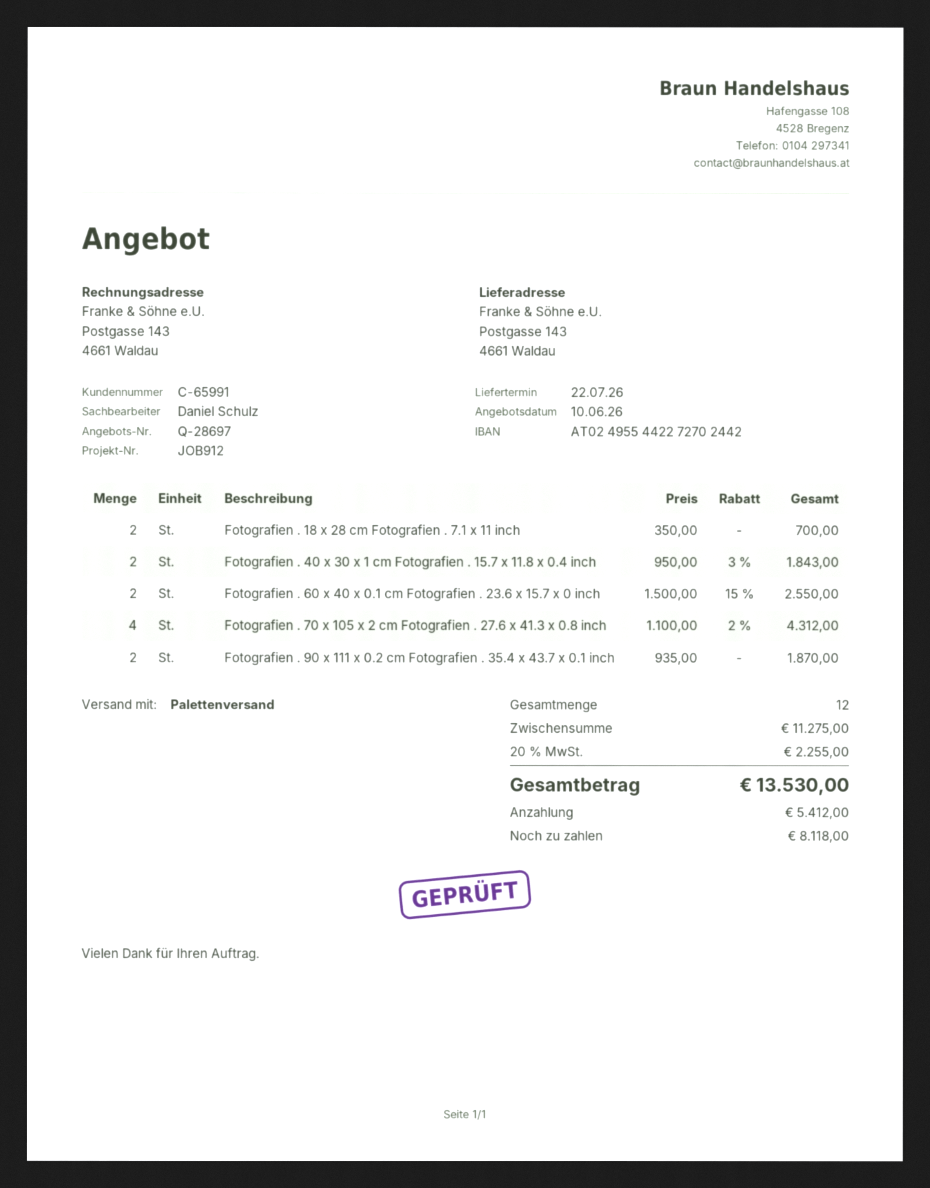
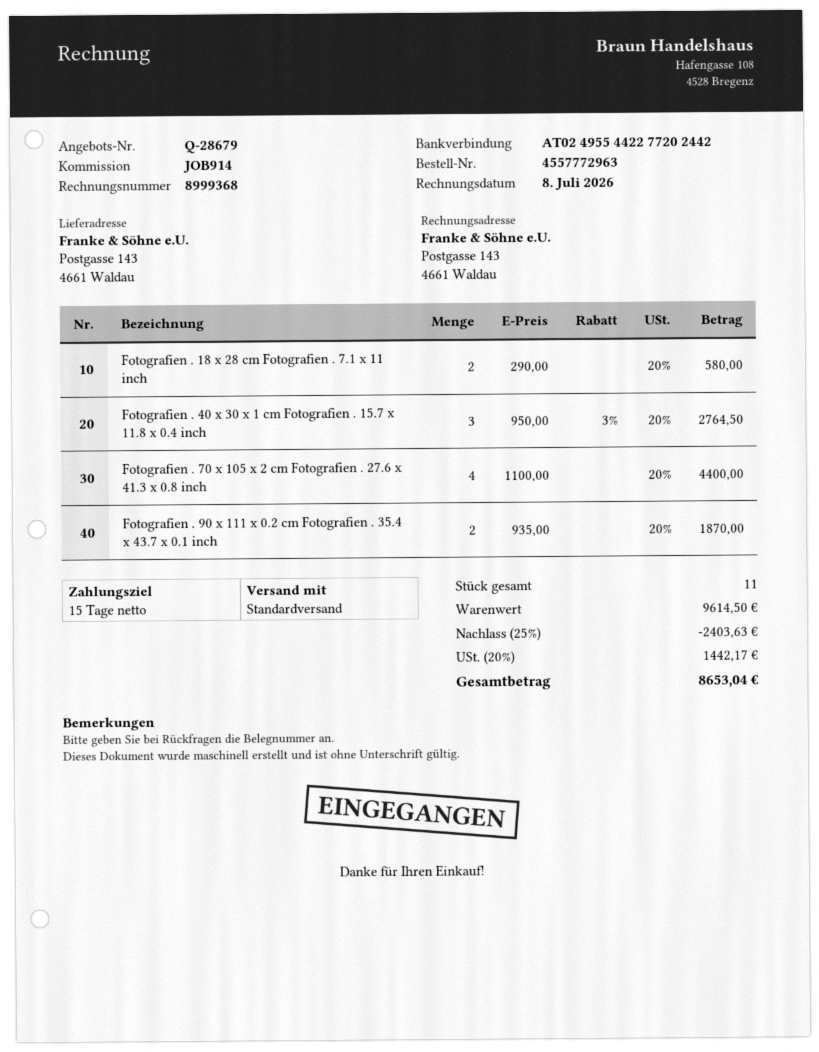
quote number: Q-28697 -> Q-28679
reference: JOB912 -> JOB914
bank account: AT024955442272702442 -> AT024955442277202442
shipping method: pallet freight -> standard
Fotografien . 18 x 28 cm Fotografien . 7.1 x 11 inch: 2 x 350.00 = 700.00 -> 2 x 290.00 = 580.00
Fotografien . 40 x 30 x 1 cm Fotografien . 15.7 x 11.8 x 0.4 inch: 2 x 950.00 - 3% = 1843.00 -> 3 x 950.00 - 3% = 2764.50
Fotografien . 60 x 40 x 0.1 cm Fotografien . 23.6 x 15.7 x 0 inch: 2 x 1500.00 - 15% = 2550.00 -> none
Fotografien . 70 x 105 x 2 cm Fotografien . 27.6 x 41.3 x 0.8 inch: 4 x 1100.00 - 2% = 4312.00 -> 4 x 1100.00 = 4400.00
total quantity: 12 -> 11
subtotal: 11275.00 -> 9614.50
discount: none -> 25% = 2403.63
tax: 20% = 2255.00 -> 20% = 1442.17
total: 13530.00 -> 8653.04

